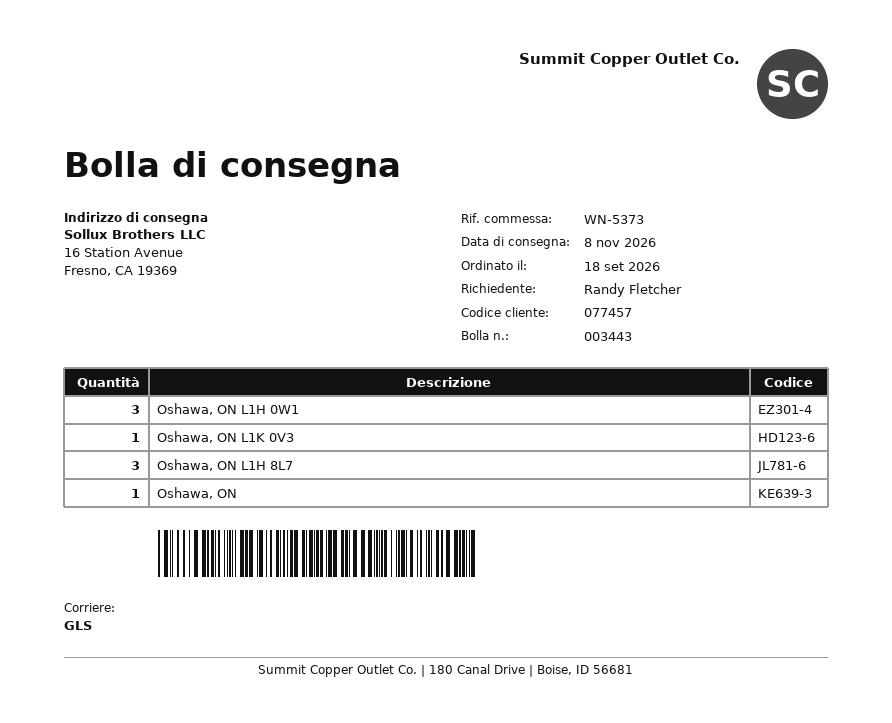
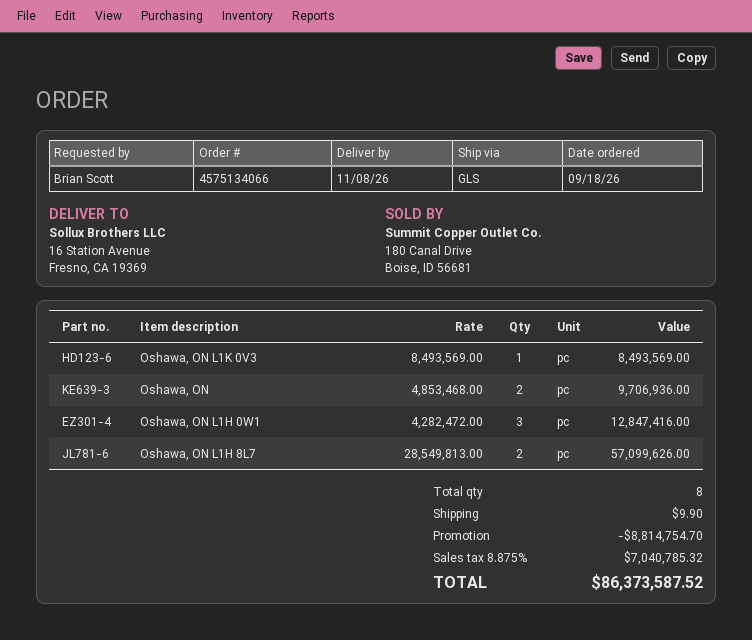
ordered by: Randy Fletcher -> Brian Scott
Oshawa, ON L1H 8L7: 3 -> 2
Oshawa, ON: 1 -> 2

